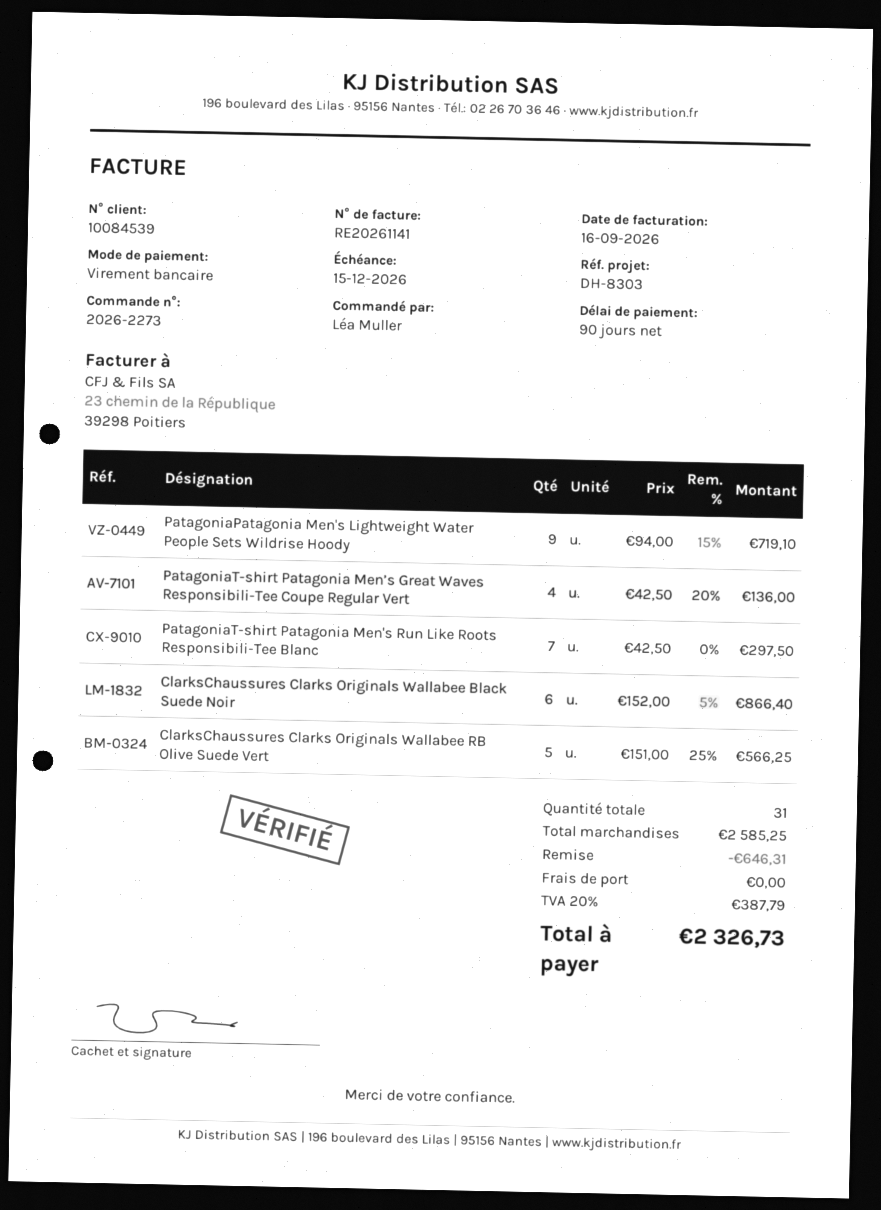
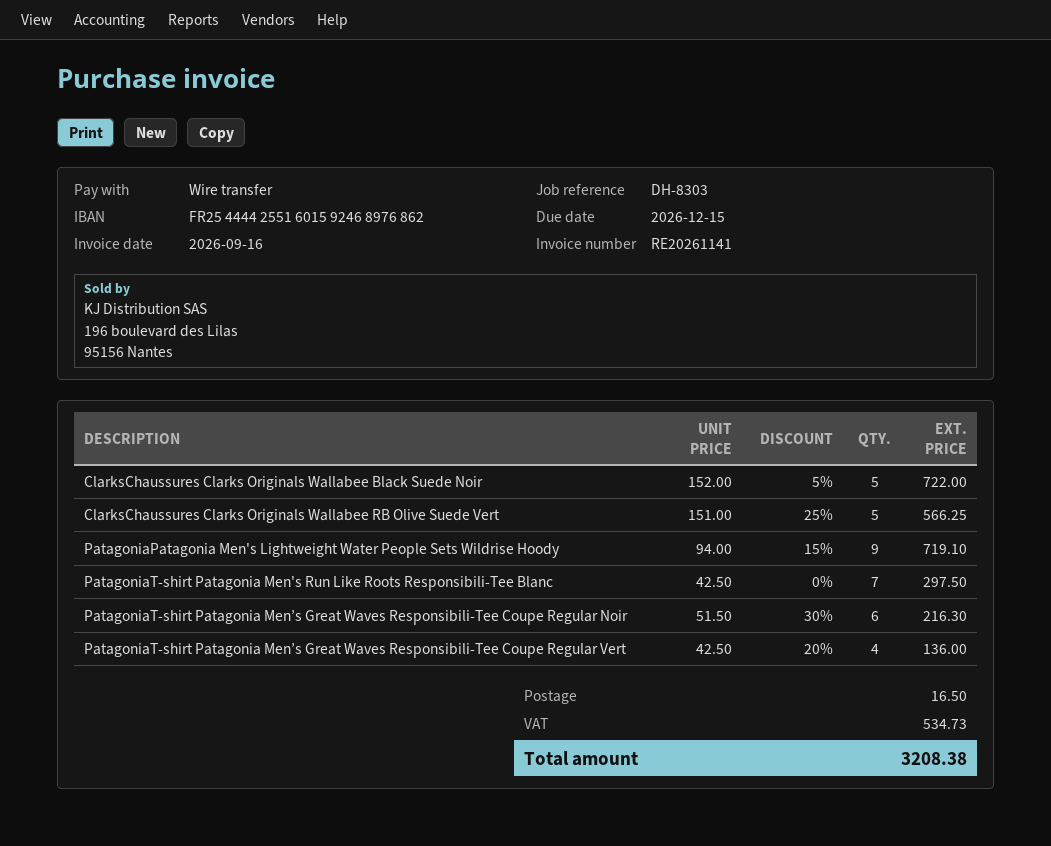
ClarksChaussures Clarks Originals Wallabee Black Suede Noir: 6 x 152.00 - 5% = 866.40 -> 5 x 152.00 - 5% = 722.00
PatagoniaT-shirt Patagonia Men’s Great Waves Responsibili-Tee Coupe Regular Noir: none -> 6 x 51.50 - 30% = 216.30
discount: 646.31 -> none
shipping: 0.00 -> 16.50
tax: 387.79 -> 534.73
total: 2326.73 -> 3208.38

